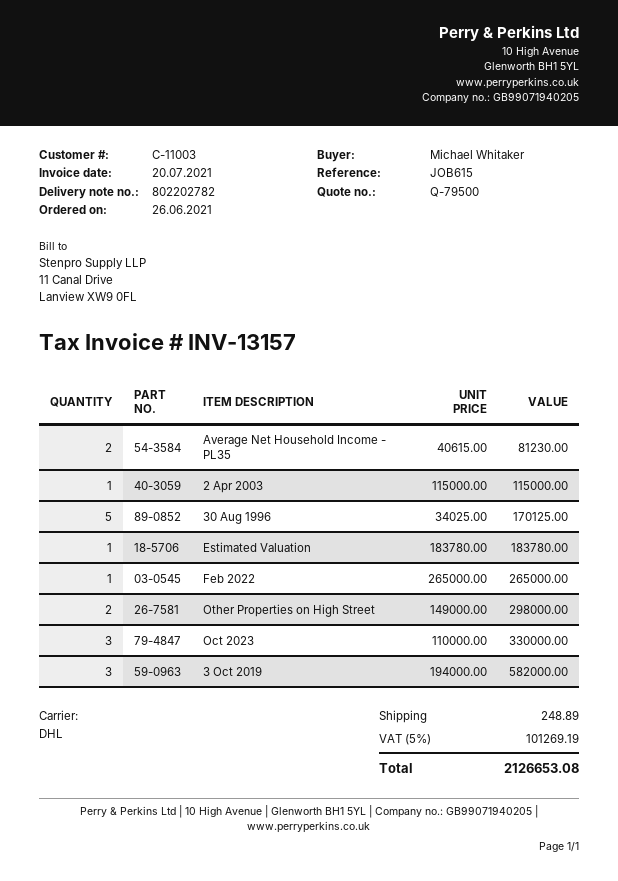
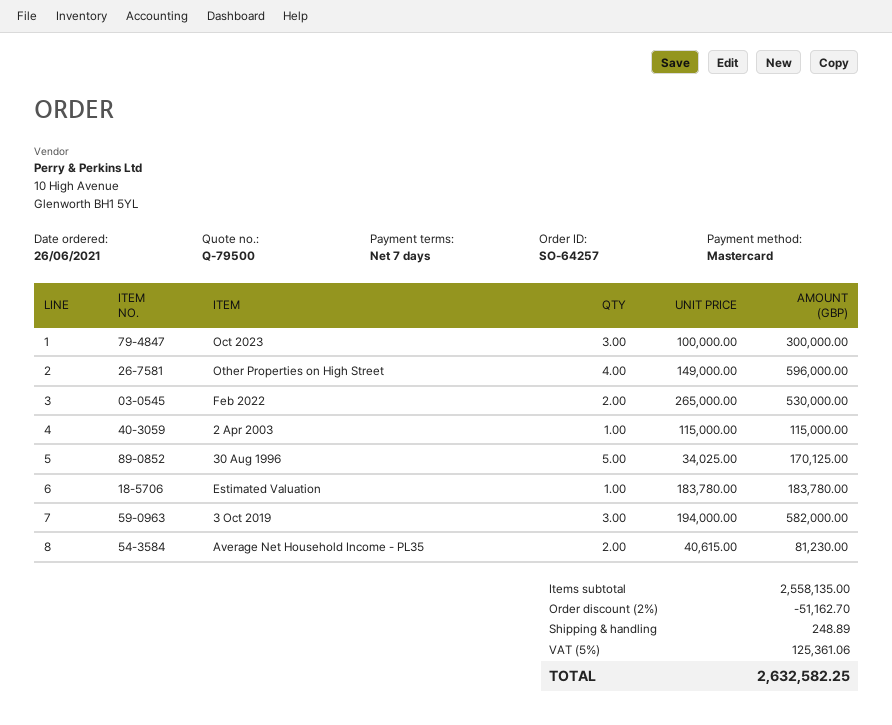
Feb 2022: 1 x 265000.00 = 265000.00 -> 2 x 265000.00 = 530000.00
Other Properties on High Street: 2 x 149000.00 = 298000.00 -> 4 x 149000.00 = 596000.00
Oct 2023: 3 x 110000.00 = 330000.00 -> 3 x 100000.00 = 300000.00
discount: none -> 2% = 51162.70
tax: 5% = 101269.19 -> 5% = 125361.06
total: 2126653.08 -> 2632582.25

